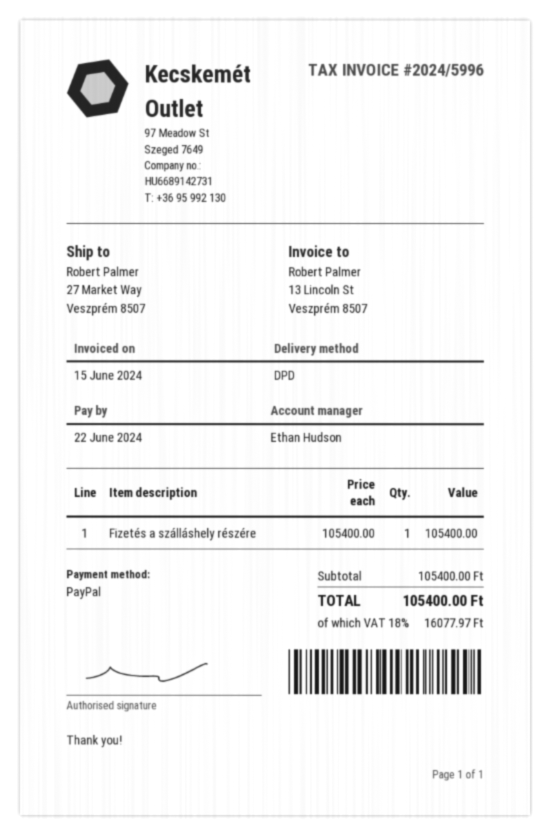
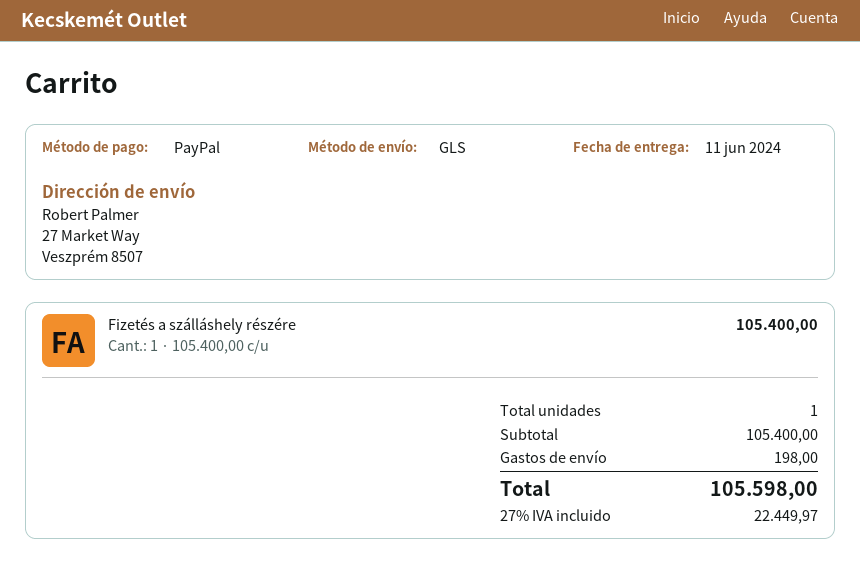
shipping method: DPD -> GLS
shipping: none -> 198.00
tax: 18% = 16077.97 -> 27% = 22449.97
total: 105400.00 -> 105598.00

